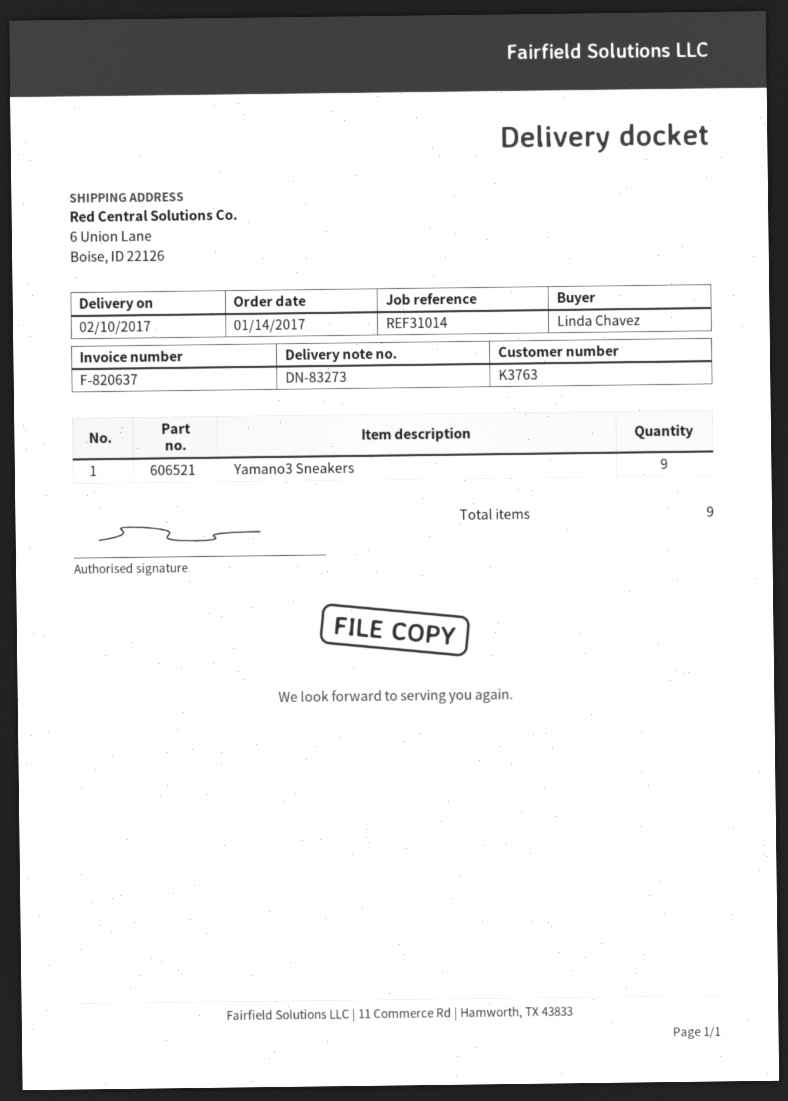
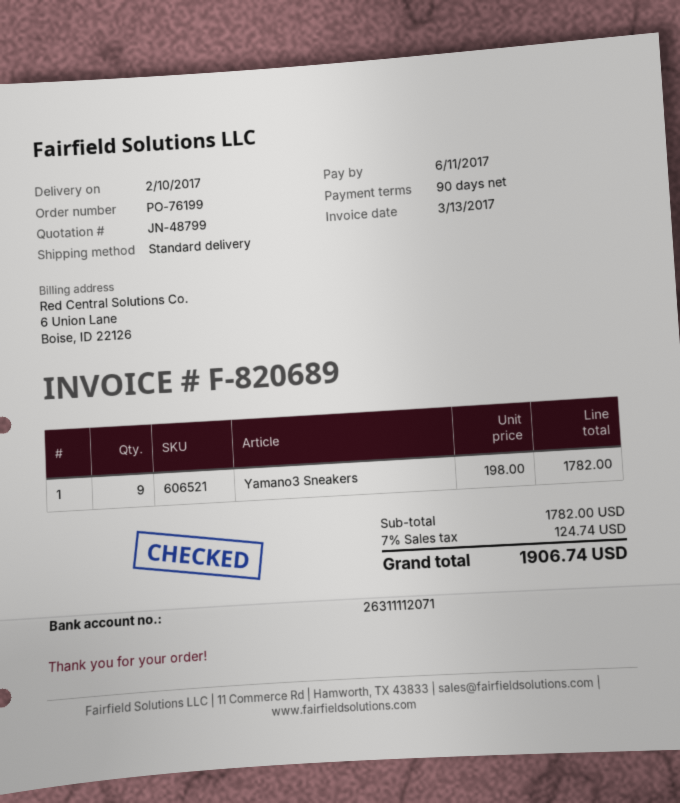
invoice number: F-820637 -> F-820689

